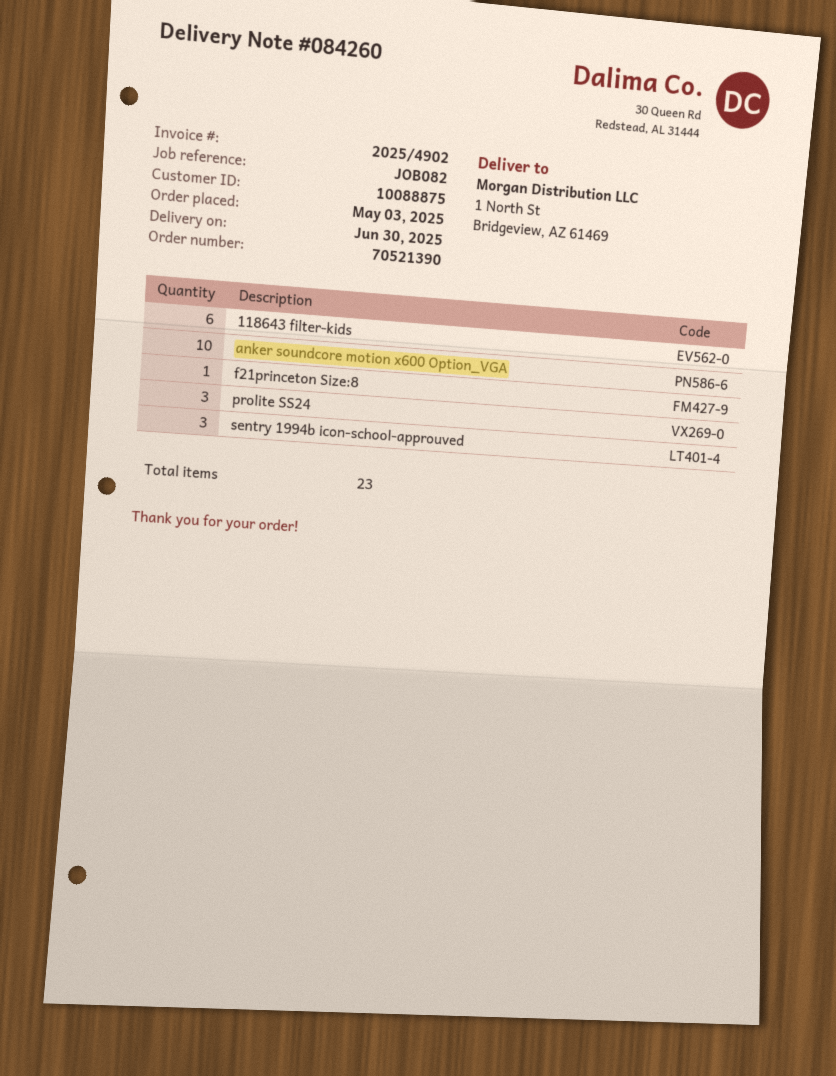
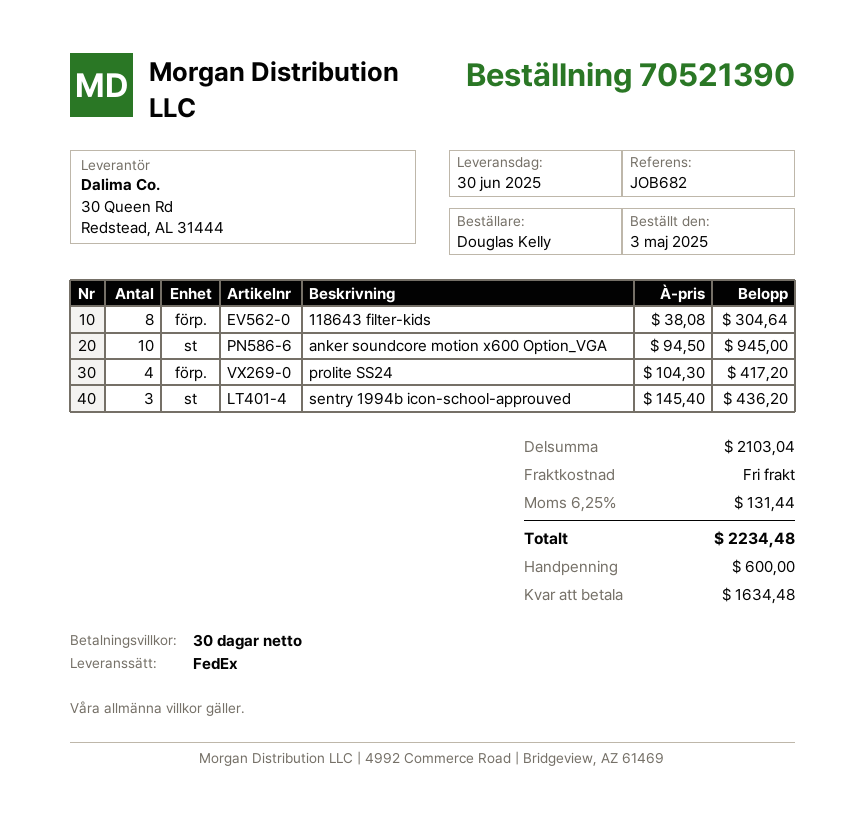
reference: JOB082 -> JOB682
118643 filter-kids: 6 -> 8
f21princeton Size:8: 1 -> none
prolite SS24: 3 -> 4

